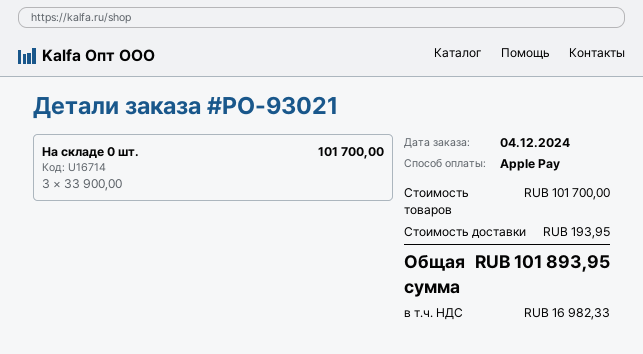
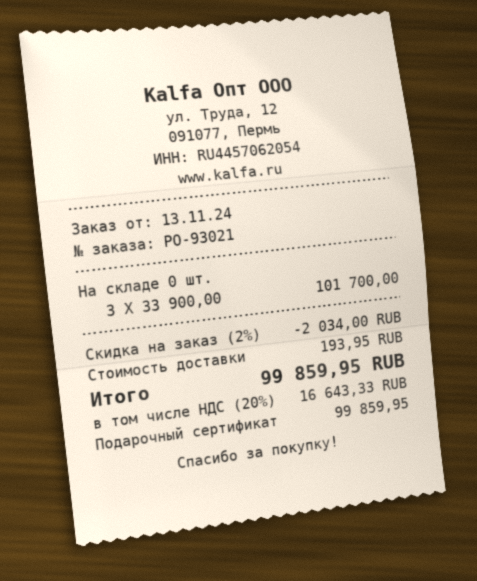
order date: 2024-12-04 -> 2024-11-13
payment method: Apple Pay -> gift card
discount: none -> 2% = 2034.00
tax: 16982.33 -> 16643.33
total: 101893.95 -> 99859.95

